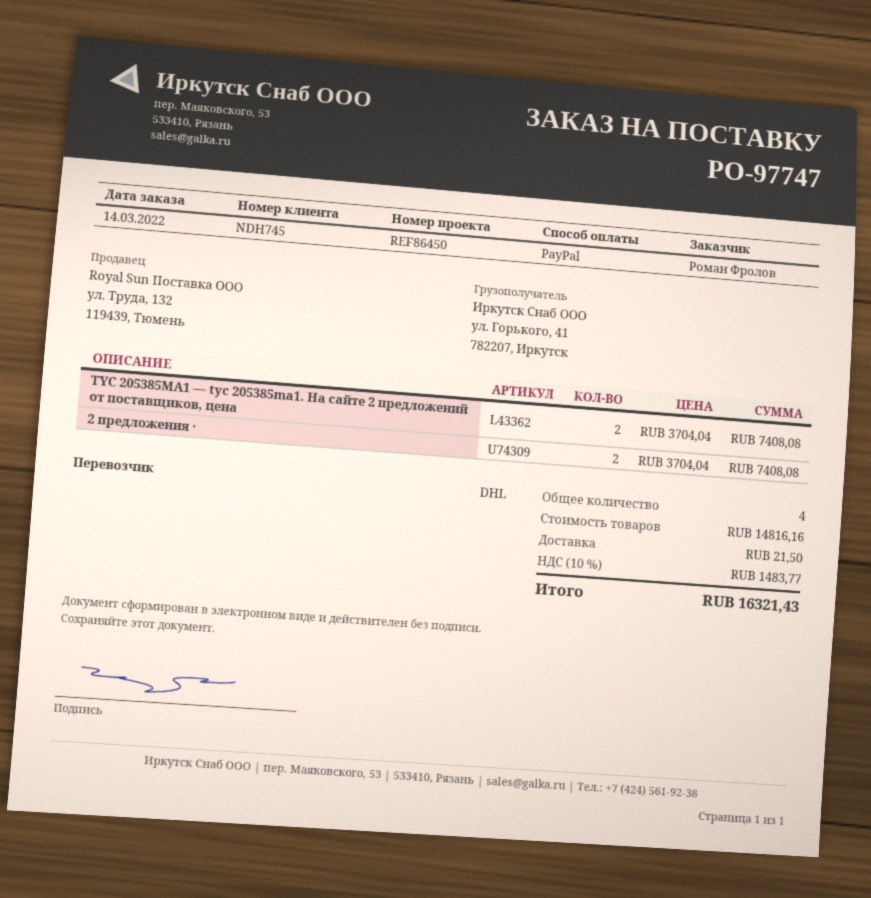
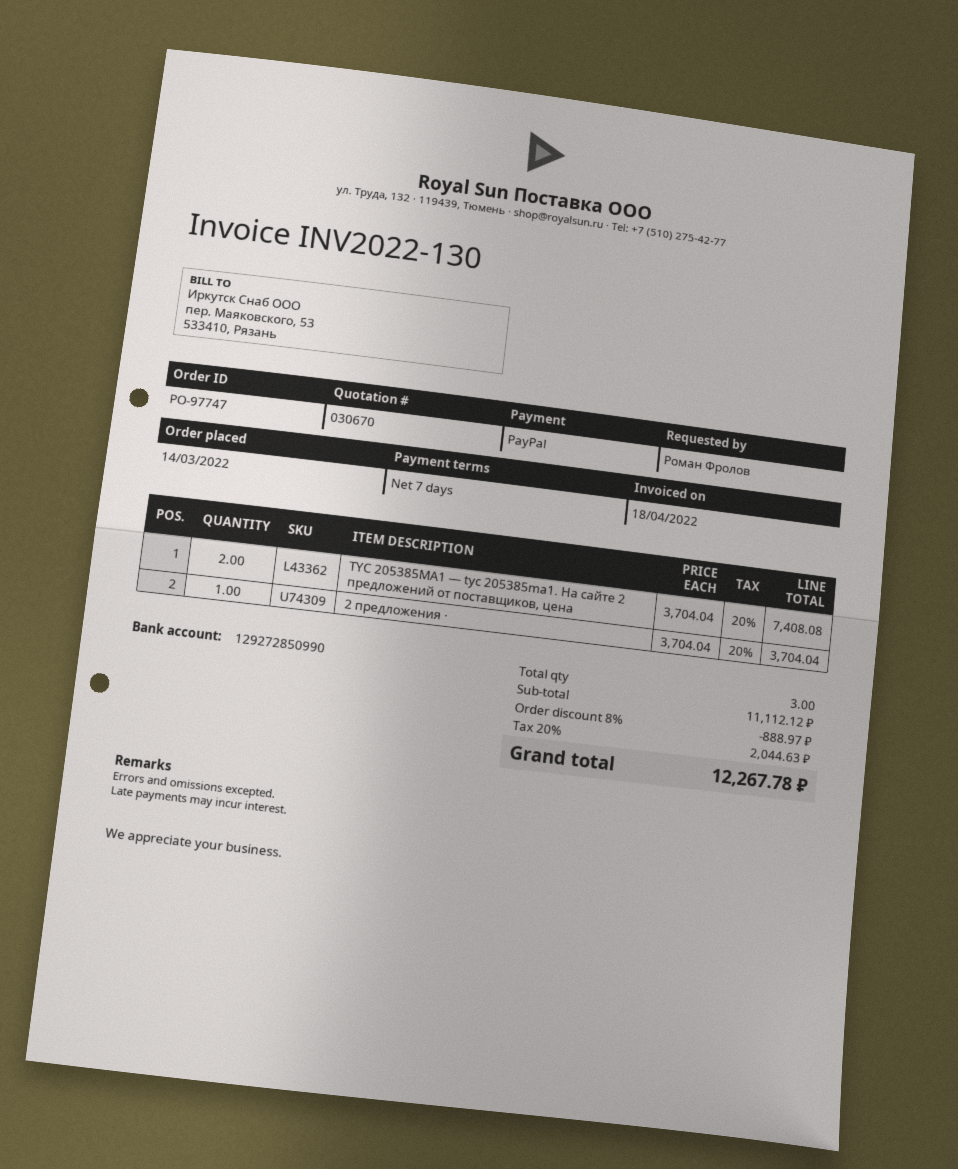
2 предложения ·: 2 x 3704.04 = 7408.08 -> 1 x 3704.04 = 3704.04
total quantity: 4 -> 3
subtotal: 14816.16 -> 11112.12
discount: none -> 8% = 888.97
shipping: 21.50 -> none
tax: 10% = 1483.77 -> 20% = 2044.63
total: 16321.43 -> 12267.78

